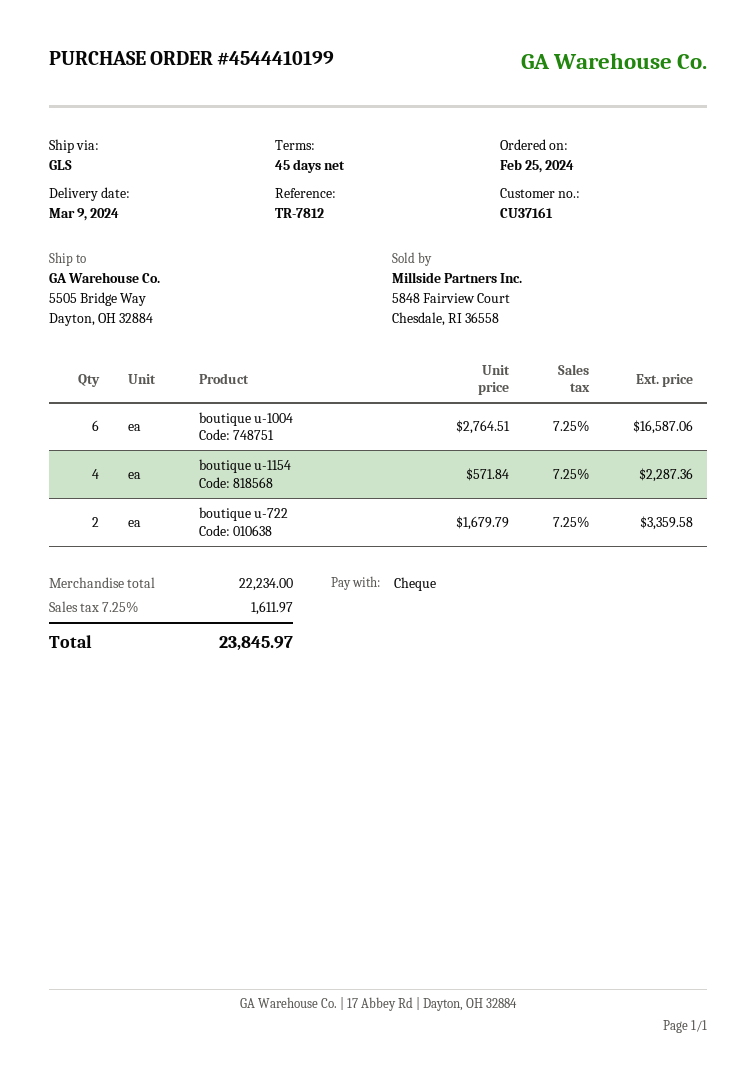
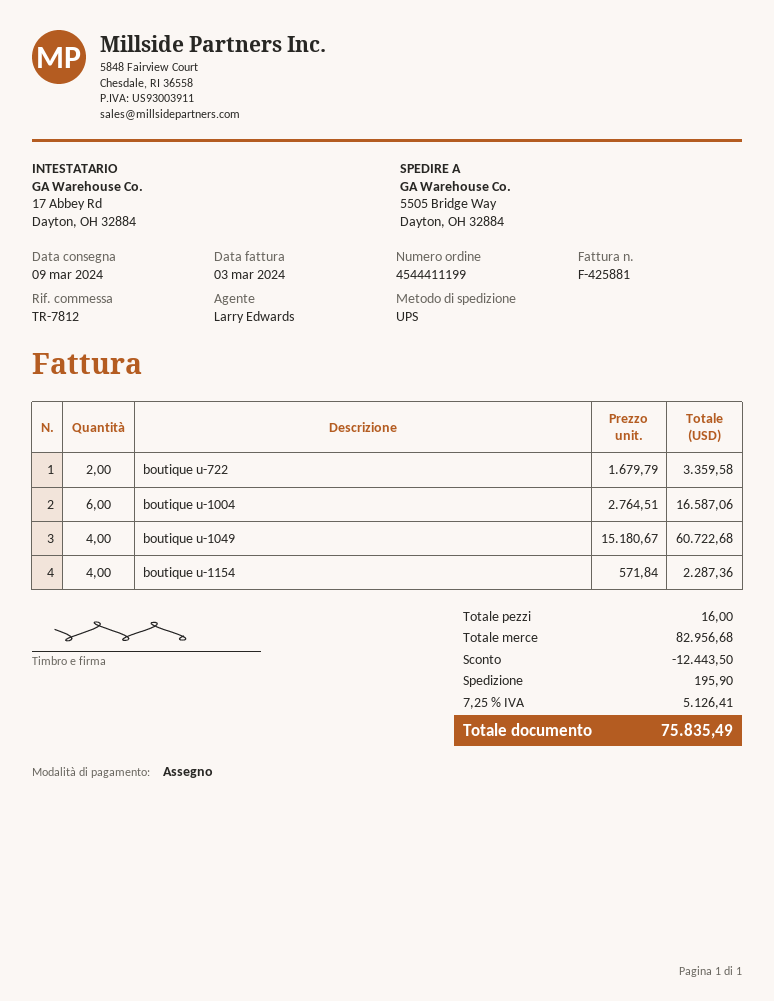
order number: 4544410199 -> 4544411199
shipping method: GLS -> UPS
boutique u-1049: none -> 4 x 15180.67 = 60722.68
subtotal: 22234.00 -> 82956.68
discount: none -> 12443.50
shipping: none -> 195.90
tax: 7.25% = 1611.97 -> 7.25% = 5126.41
total: 23845.97 -> 75835.49

